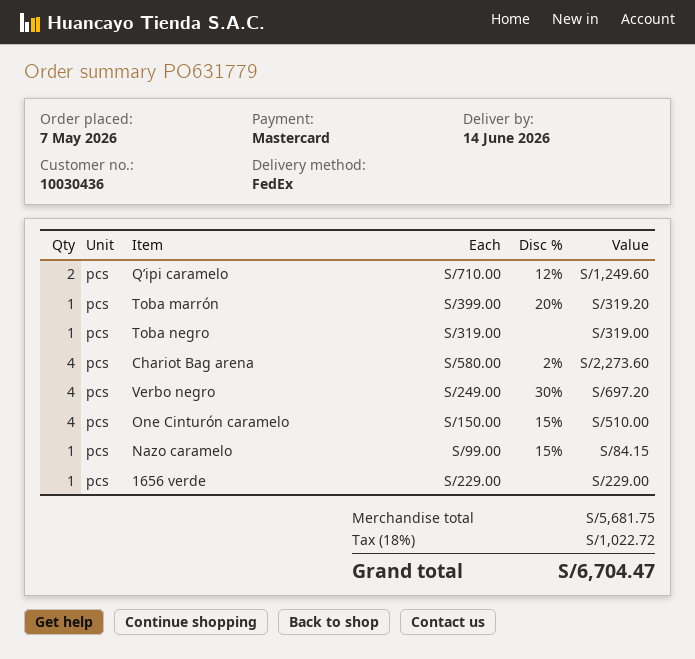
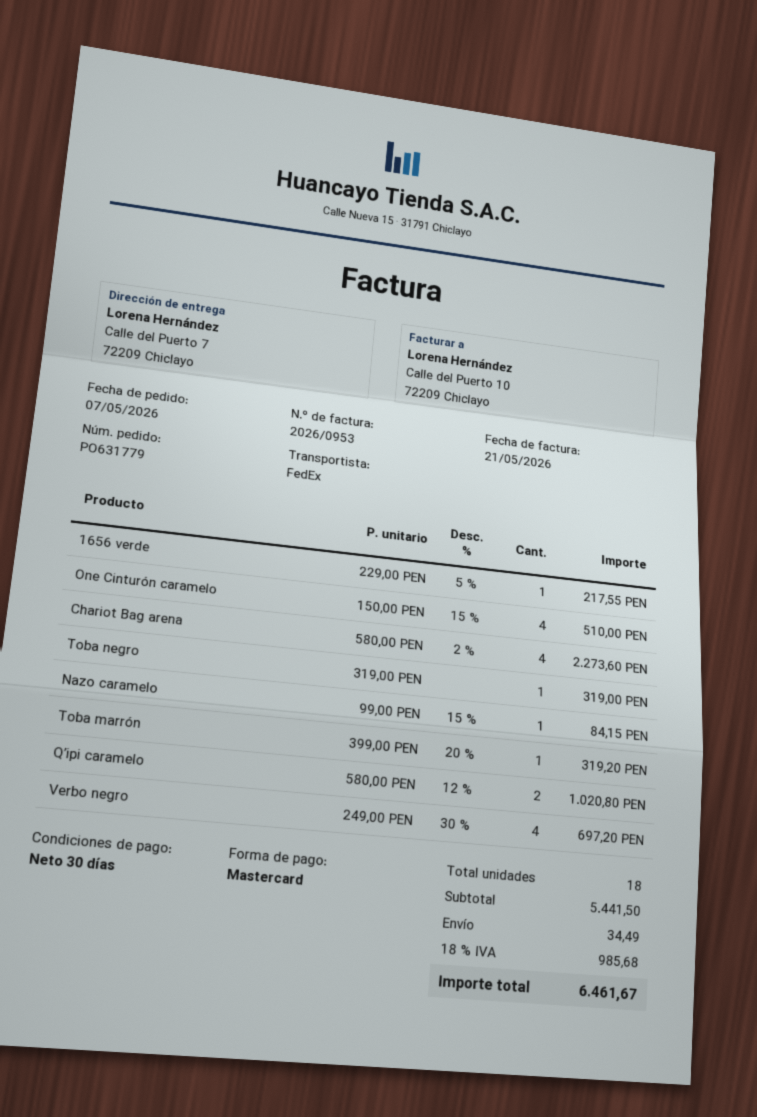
Q’ipi caramelo: 2 x 710.00 - 12% = 1249.60 -> 2 x 580.00 - 12% = 1020.80
1656 verde: 1 x 229.00 = 229.00 -> 1 x 229.00 - 5% = 217.55
subtotal: 5681.75 -> 5441.50
shipping: none -> 34.49
tax: 18% = 1022.72 -> 18% = 985.68
total: 6704.47 -> 6461.67

